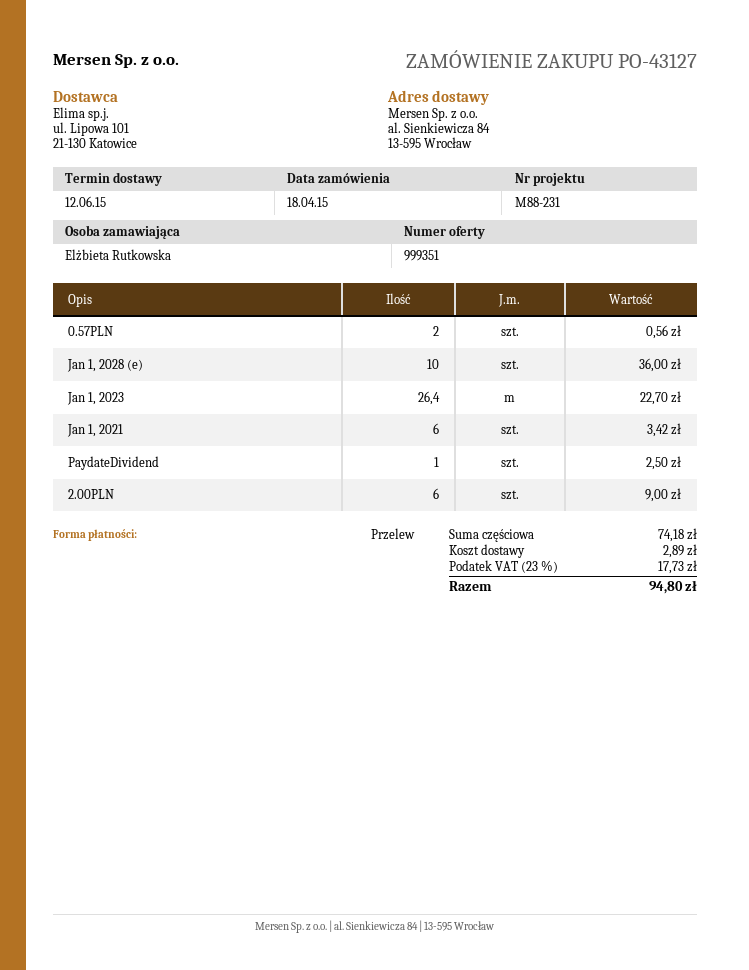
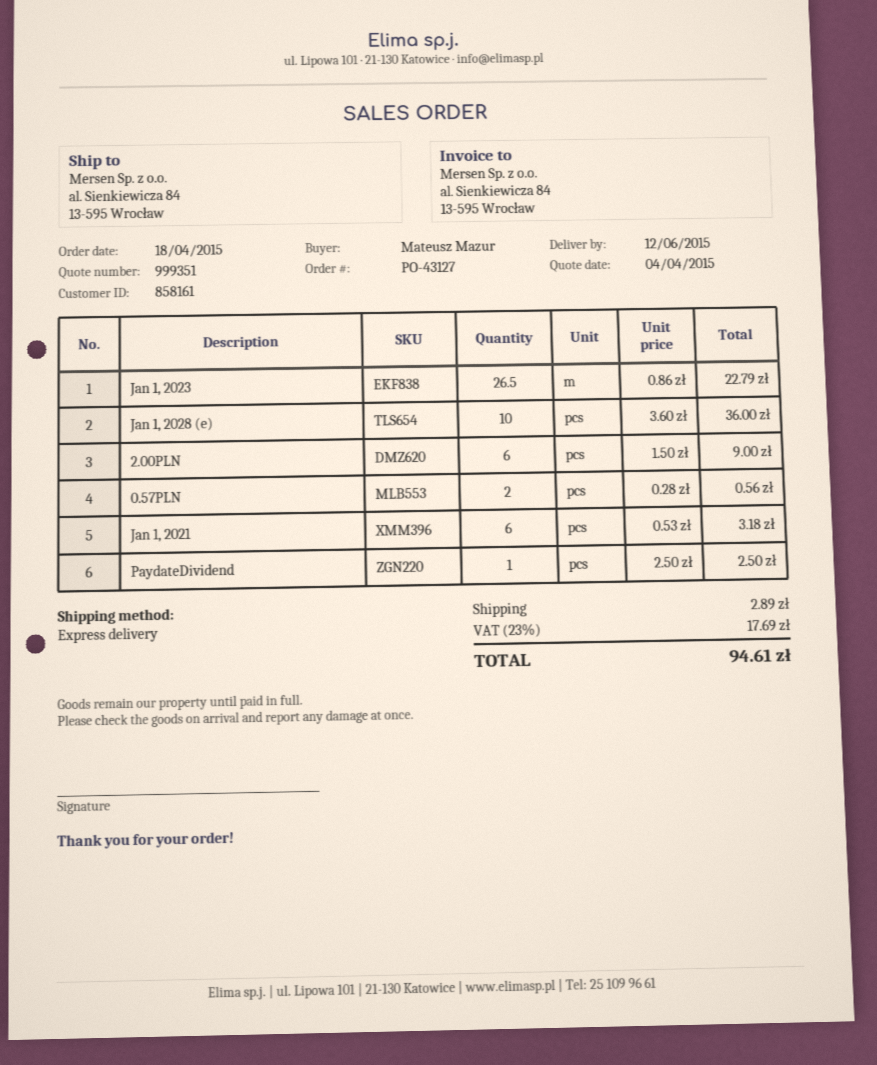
ordered by: Elżbieta Rutkowska -> Mateusz Mazur
Jan 1, 2023: 26.4 for 22.70 -> 26.5 for 22.79
Jan 1, 2021: 6 for 3.42 -> 6 for 3.18
tax: 23% = 17.73 -> 23% = 17.69
total: 94.80 -> 94.61

